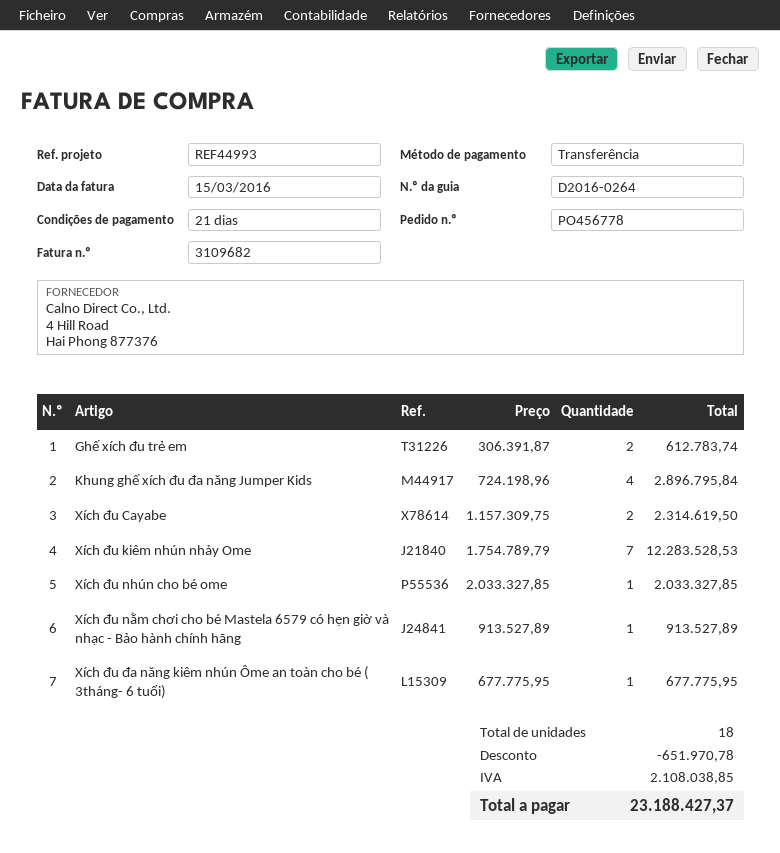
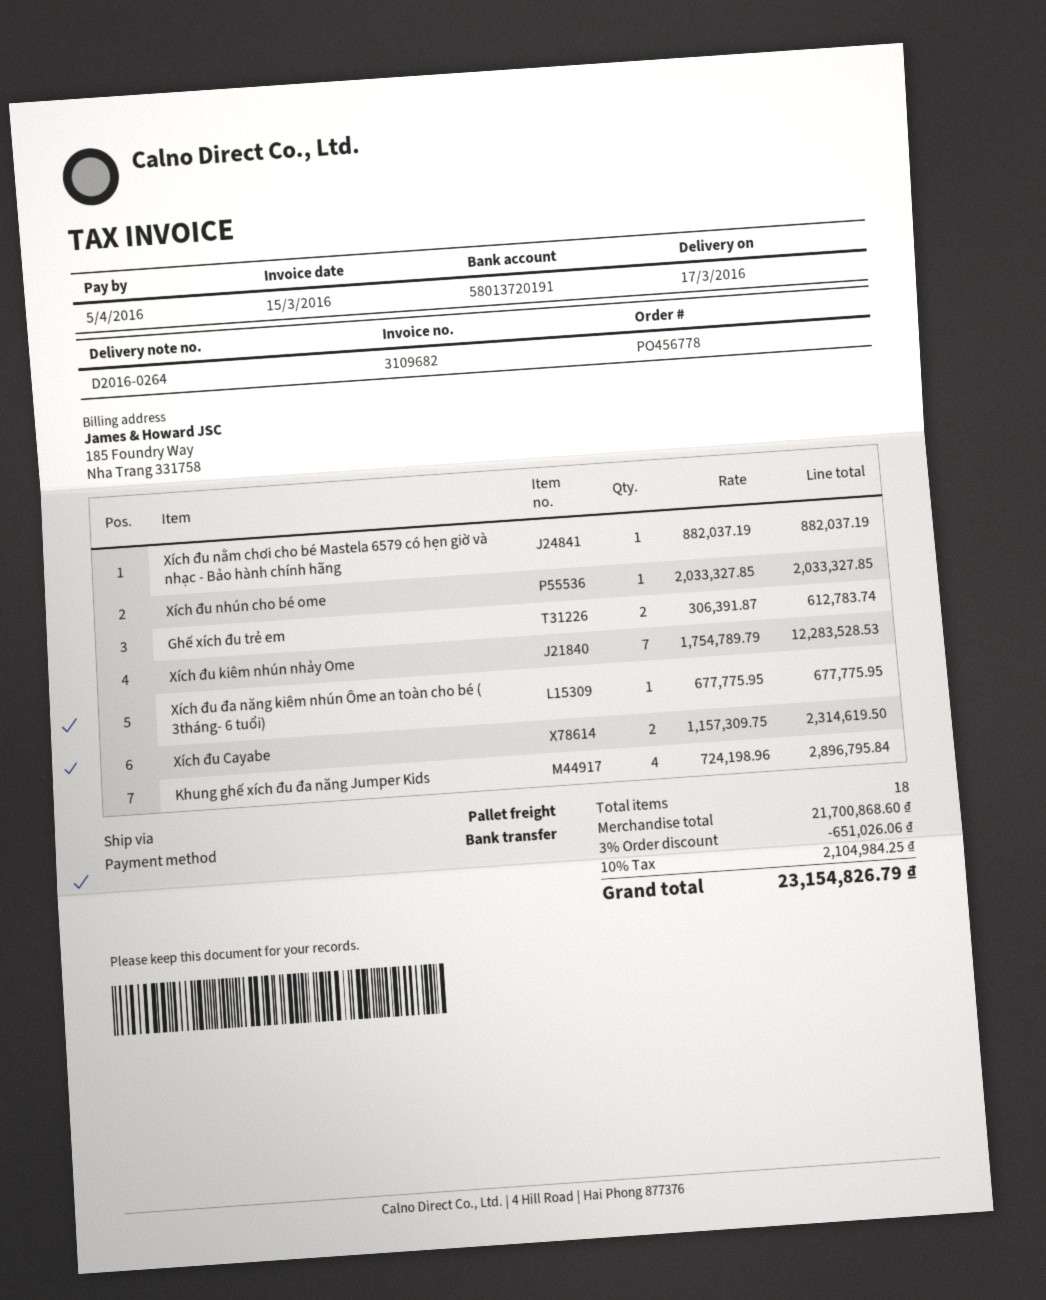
Xích đu nằm chơi cho bé Mastela 6579 có hẹn giờ và nhạc - Bảo hành chính hãng: 1 x 913527.89 = 913527.89 -> 1 x 882037.19 = 882037.19
discount: 651970.78 -> 651026.06
tax: 2108038.85 -> 2104984.25
total: 23188427.37 -> 23154826.79

